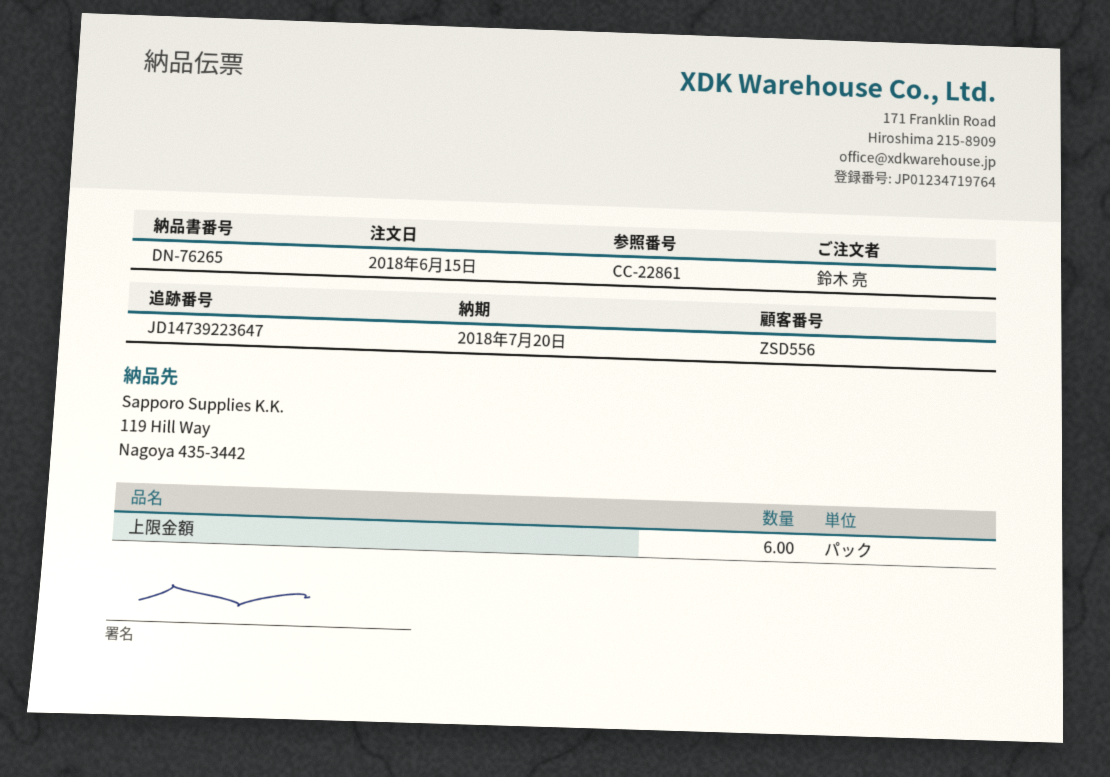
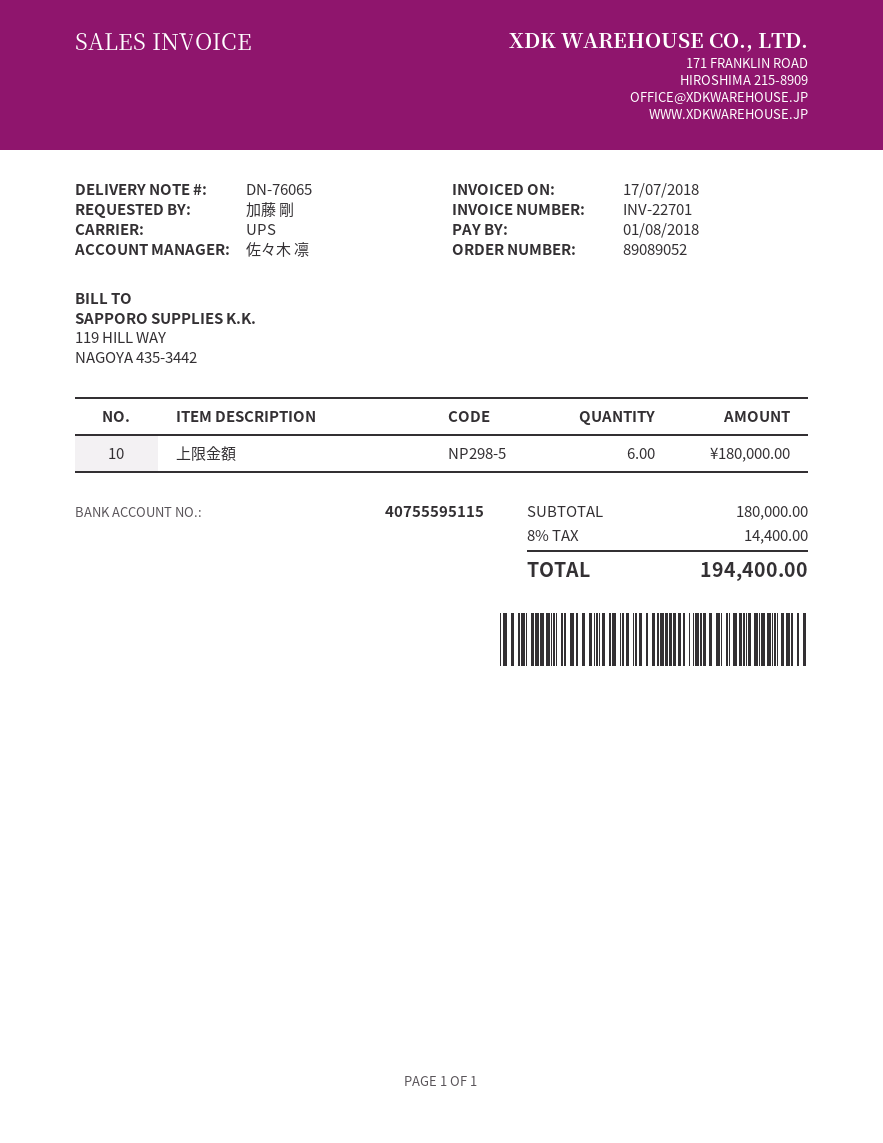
delivery note number: DN-76265 -> DN-76065
ordered by: 鈴木 亮 -> 加藤 剛

